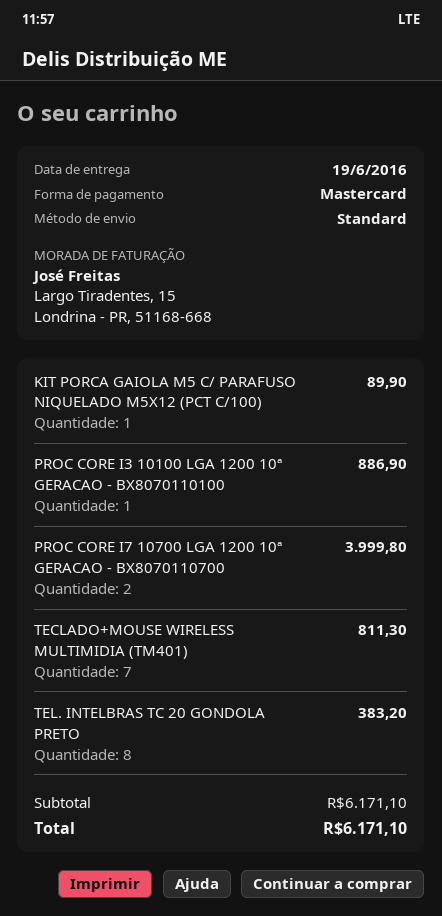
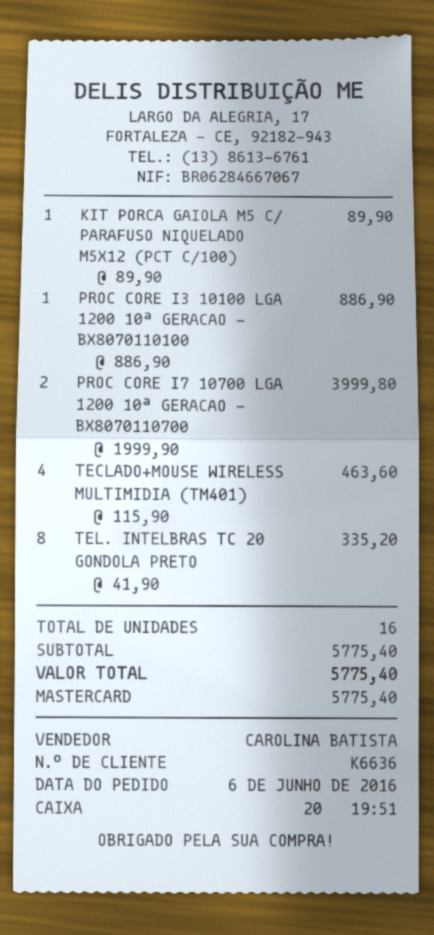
TECLADO+MOUSE WIRELESS MULTIMIDIA (TM401): 7 for 811.30 -> 4 for 463.60
TEL. INTELBRAS TC 20 GONDOLA PRETO: 8 for 383.20 -> 8 for 335.20
subtotal: 6171.10 -> 5775.40
total: 6171.10 -> 5775.40

